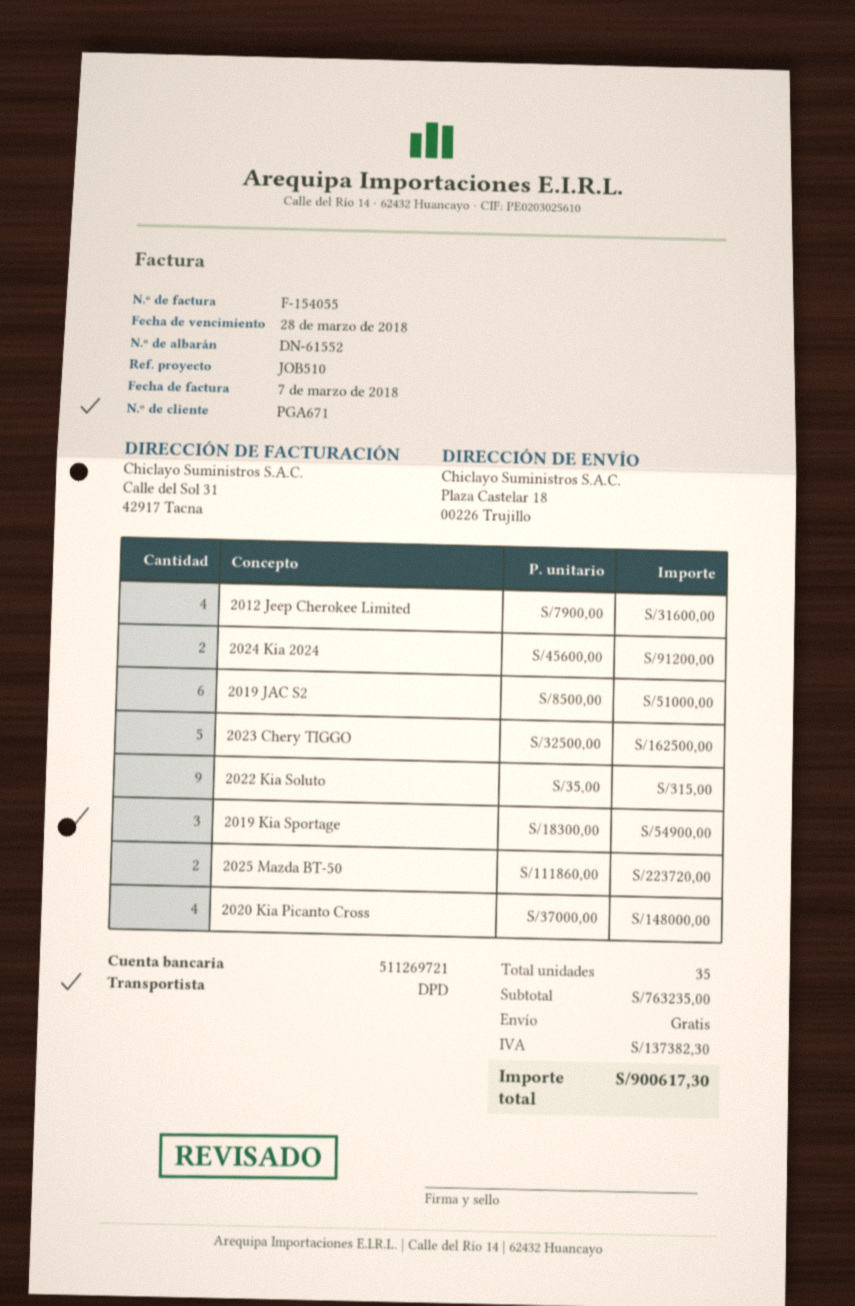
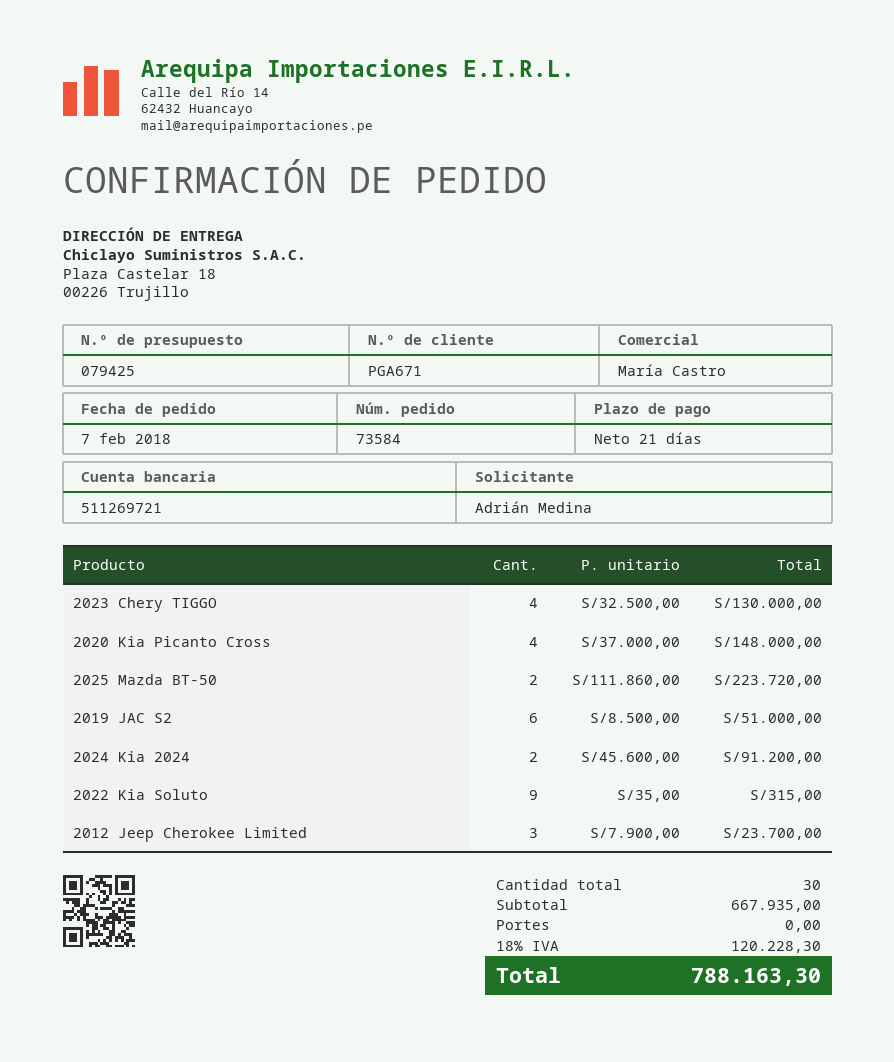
2012 Jeep Cherokee Limited: 4 x 7900.00 = 31600.00 -> 3 x 7900.00 = 23700.00
2023 Chery TIGGO: 5 x 32500.00 = 162500.00 -> 4 x 32500.00 = 130000.00
2019 Kia Sportage: 3 x 18300.00 = 54900.00 -> none
total quantity: 35 -> 30
subtotal: 763235.00 -> 667935.00
tax: 137382.30 -> 120228.30
total: 900617.30 -> 788163.30

